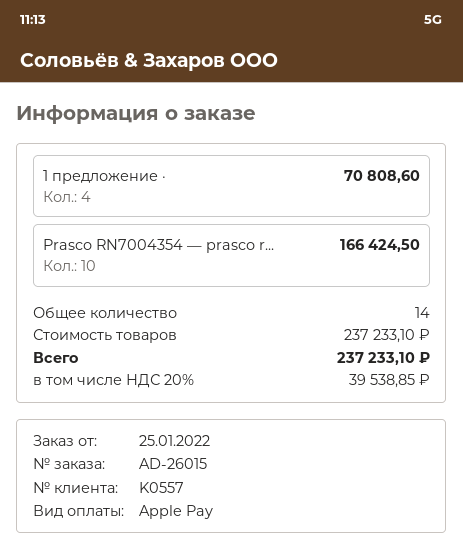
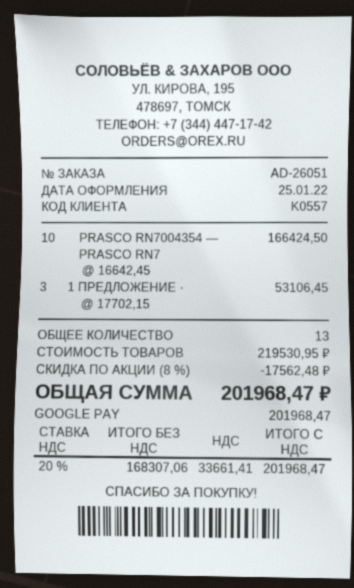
order number: AD-26015 -> AD-26051
payment method: Apple Pay -> Google Pay
1 предложение ·: 4 for 70808.60 -> 3 for 53106.45
total quantity: 14 -> 13
subtotal: 237233.10 -> 219530.95
discount: none -> 8% = 17562.48
tax: 20% = 39538.85 -> 20% = 33661.41
total: 237233.10 -> 201968.47

